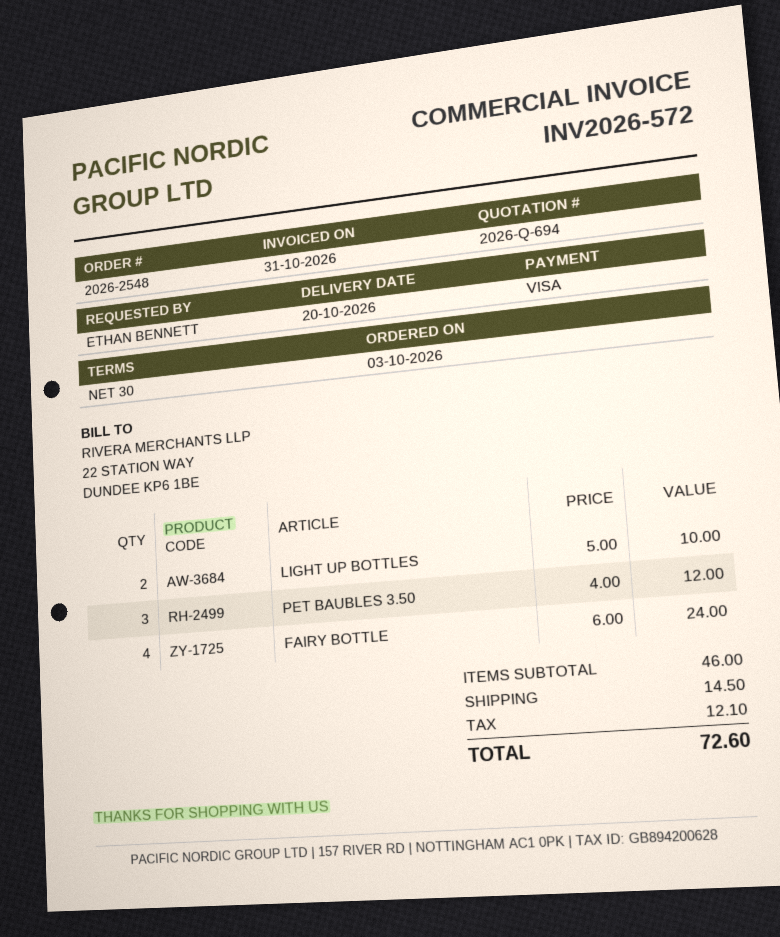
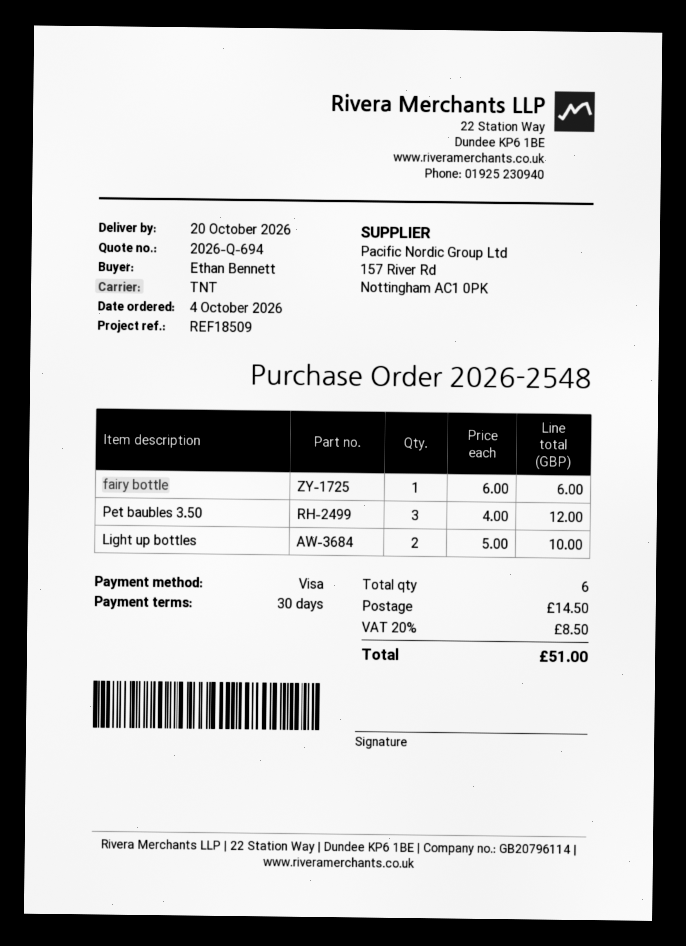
order date: 2026-10-03 -> 2026-10-04
FAIRY BOTTLE: 4 x 6.00 = 24.00 -> 1 x 6.00 = 6.00
tax: 12.10 -> 8.50
total: 72.60 -> 51.00

